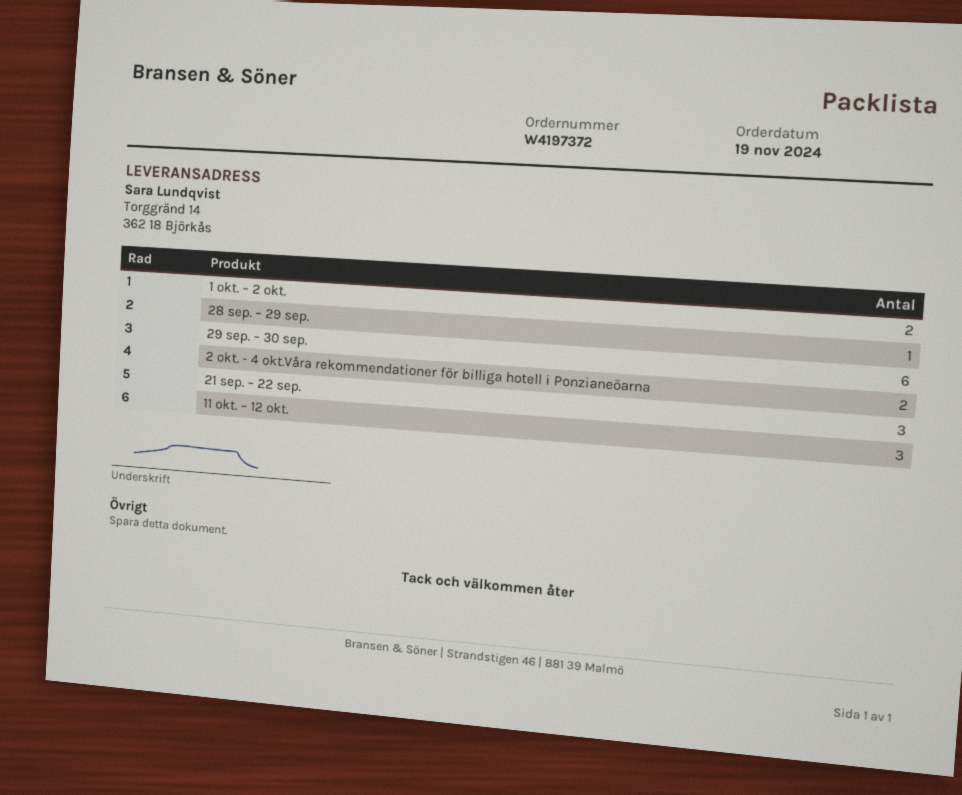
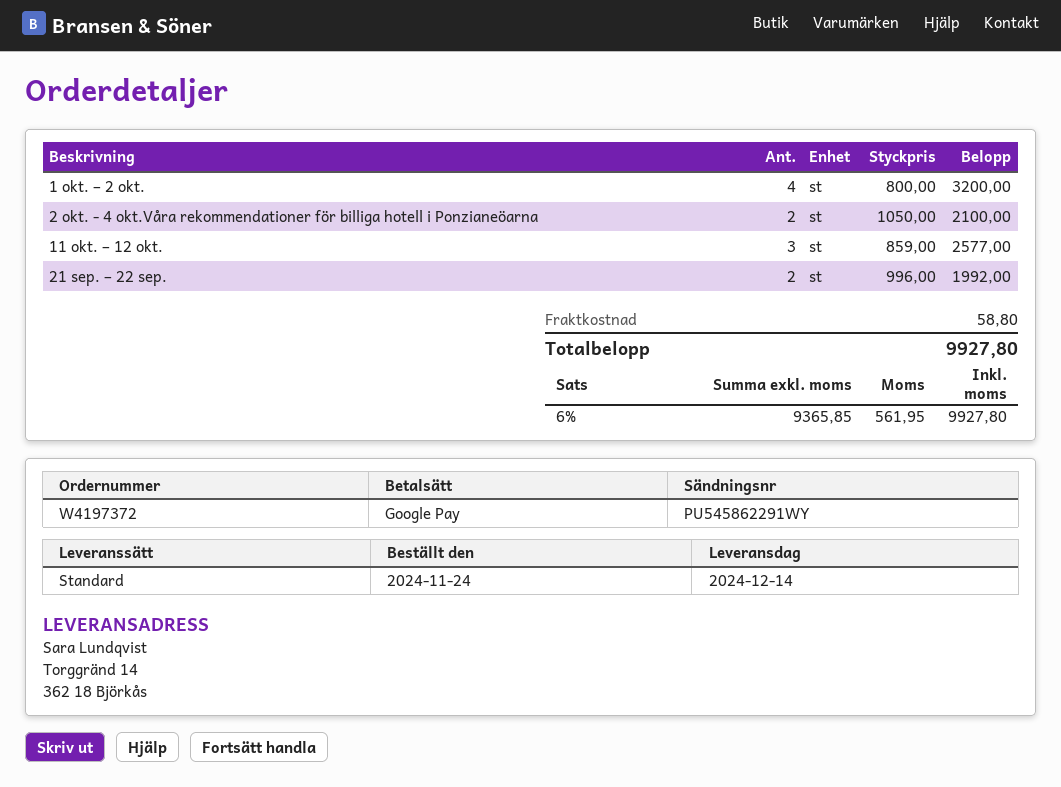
order date: 2024-11-19 -> 2024-11-24
1 okt. – 2 okt.: 2 -> 4
28 sep. – 29 sep.: 1 -> none
29 sep. – 30 sep.: 6 -> none
21 sep. – 22 sep.: 3 -> 2

